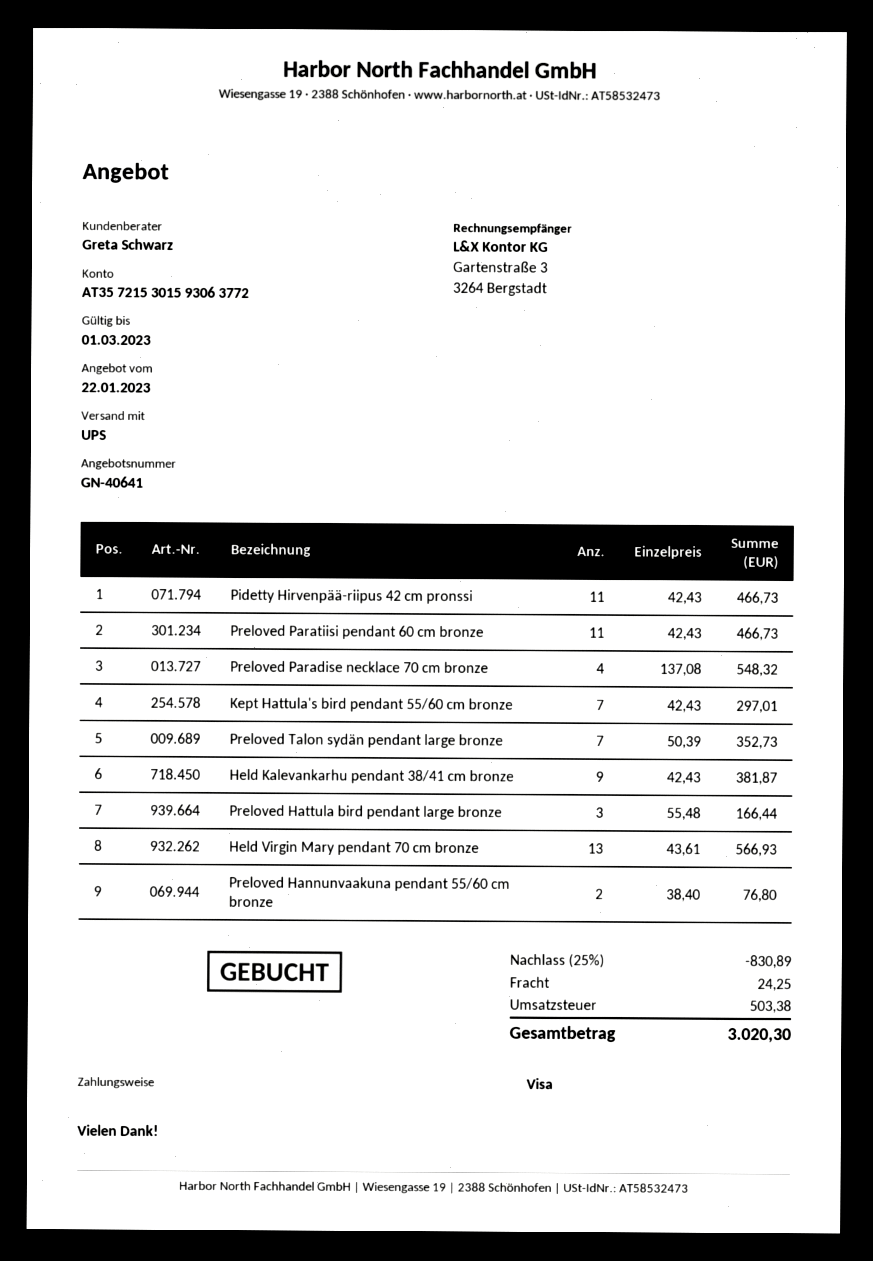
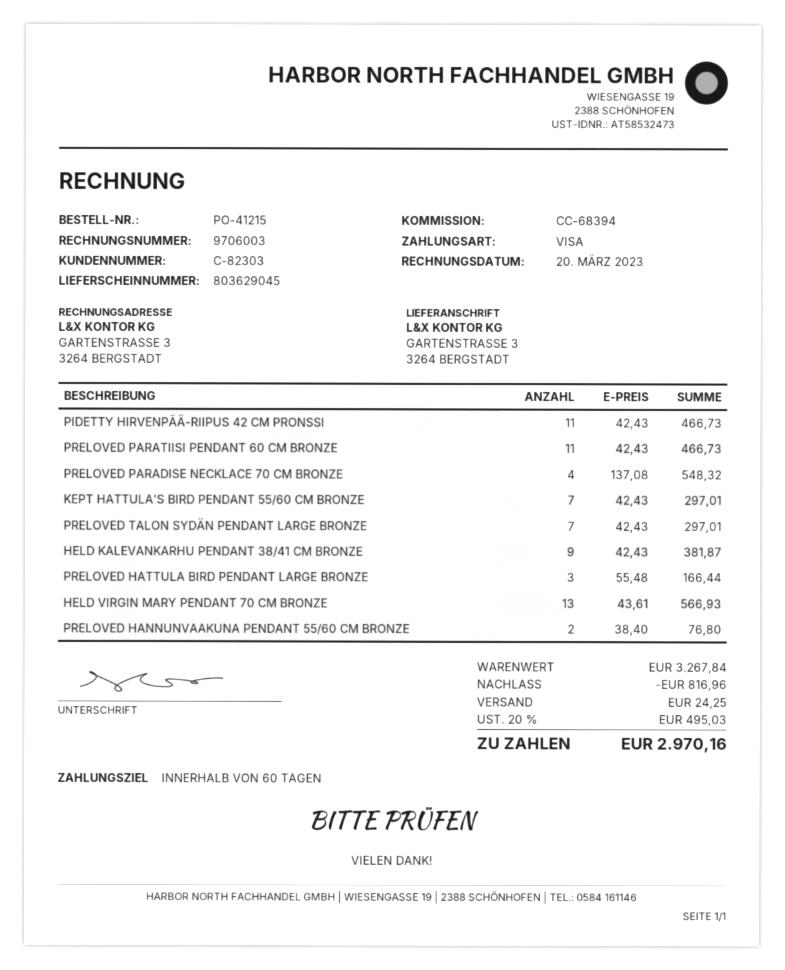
Preloved Talon sydän pendant large bronze: 7 x 50.39 = 352.73 -> 7 x 42.43 = 297.01
discount: 830.89 -> 816.96
tax: 503.38 -> 495.03
total: 3020.30 -> 2970.16

